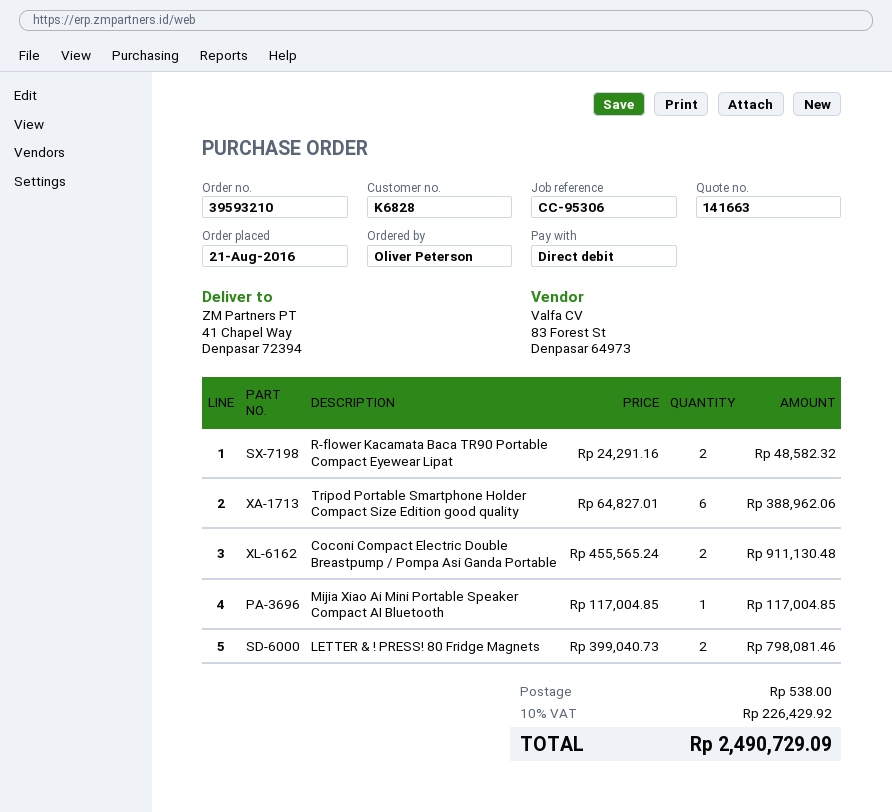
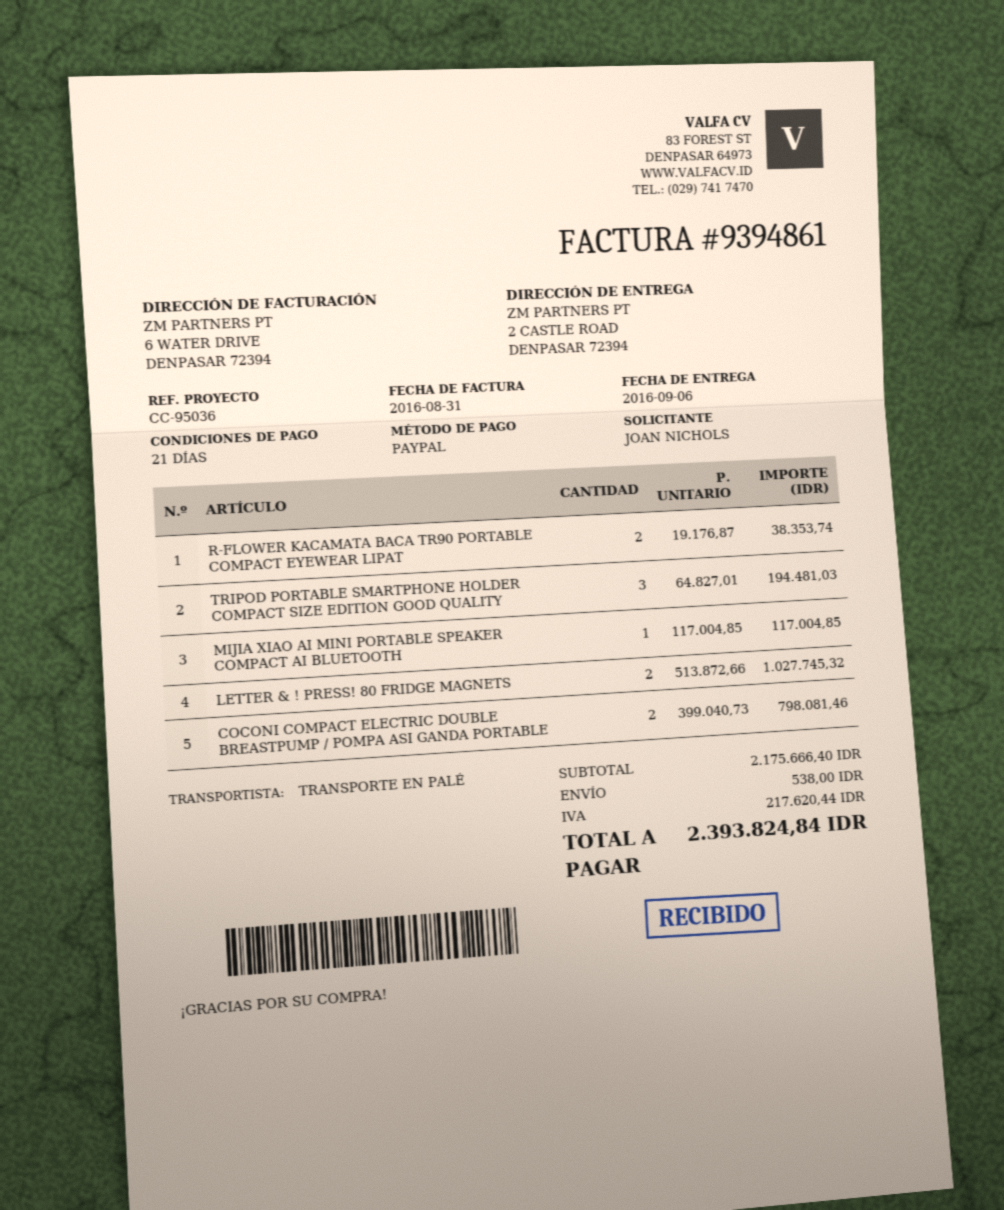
reference: CC-95306 -> CC-95036
ordered by: Oliver Peterson -> JOAN NICHOLS
payment method: direct debit -> PayPal
ship to: 41 Chapel Way, Denpasar 72394 -> 2 CASTLE ROAD, DENPASAR 72394
R-flower Kacamata Baca TR90 Portable Compact Eyewear Lipat: 2 x 24291.16 = 48582.32 -> 2 x 19176.87 = 38353.74
Tripod Portable Smartphone Holder Compact Size Edition good quality: 6 x 64827.01 = 388962.06 -> 3 x 64827.01 = 194481.03
Coconi Compact Electric Double Breastpump / Pompa Asi Ganda Portable: 2 x 455565.24 = 911130.48 -> 2 x 399040.73 = 798081.46
LETTER & ! PRESS! 80 Fridge Magnets: 2 x 399040.73 = 798081.46 -> 2 x 513872.66 = 1027745.32
tax: 226429.92 -> 217620.44
total: 2490729.09 -> 2393824.84

